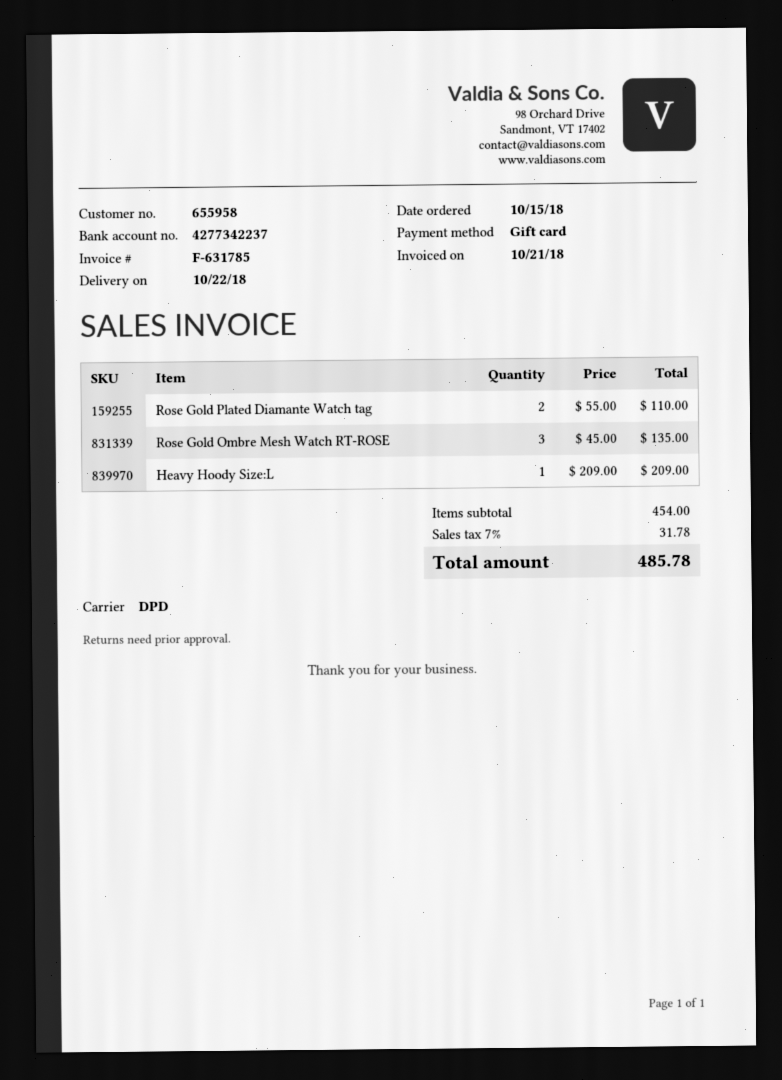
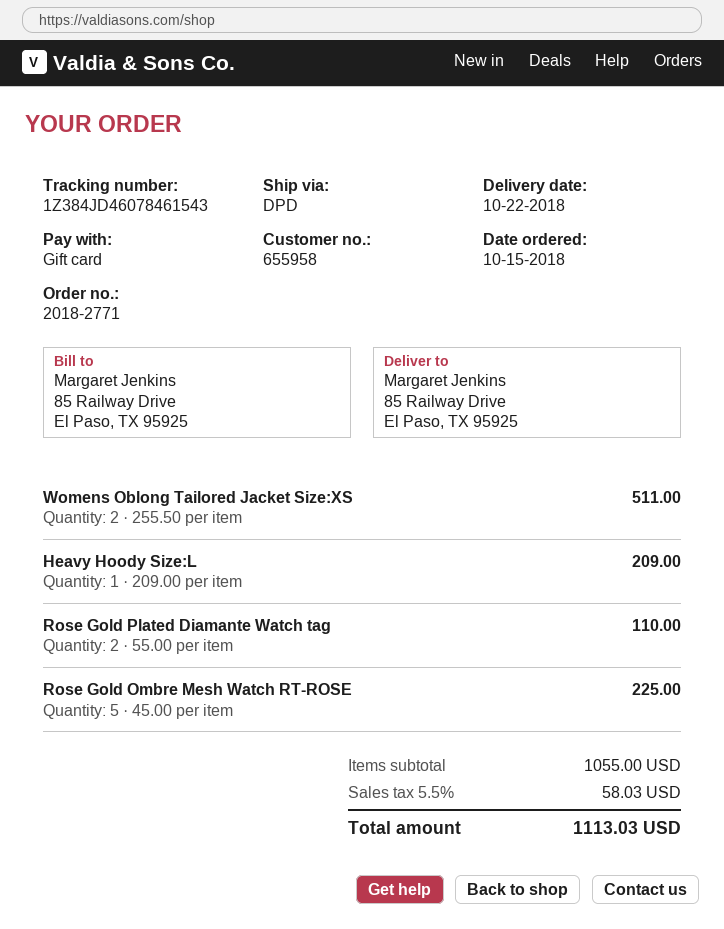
Rose Gold Ombre Mesh Watch RT-ROSE: 3 x 45.00 = 135.00 -> 5 x 45.00 = 225.00
Womens Oblong Tailored Jacket Size:XS: none -> 2 x 255.50 = 511.00
subtotal: 454.00 -> 1055.00
tax: 7% = 31.78 -> 5.5% = 58.03
total: 485.78 -> 1113.03

